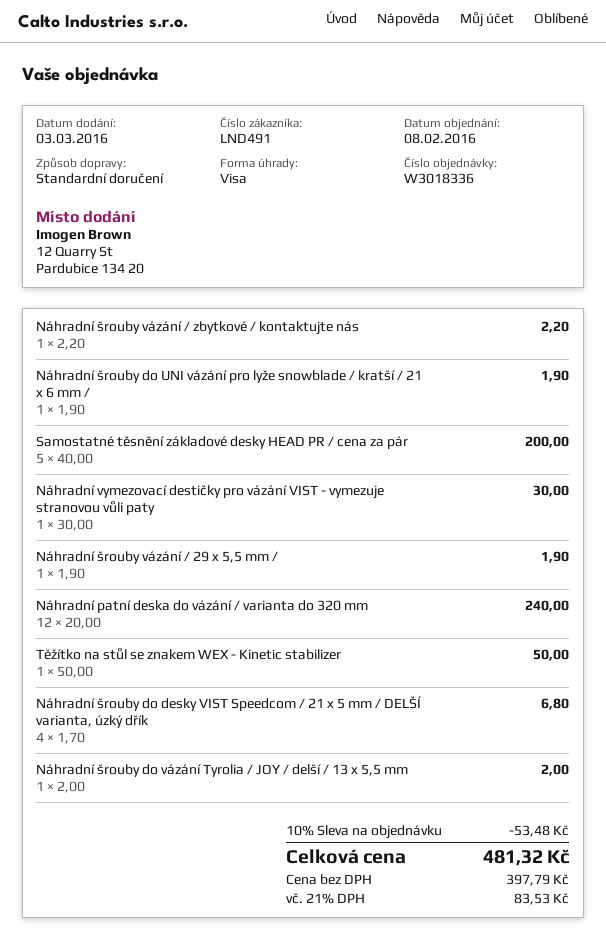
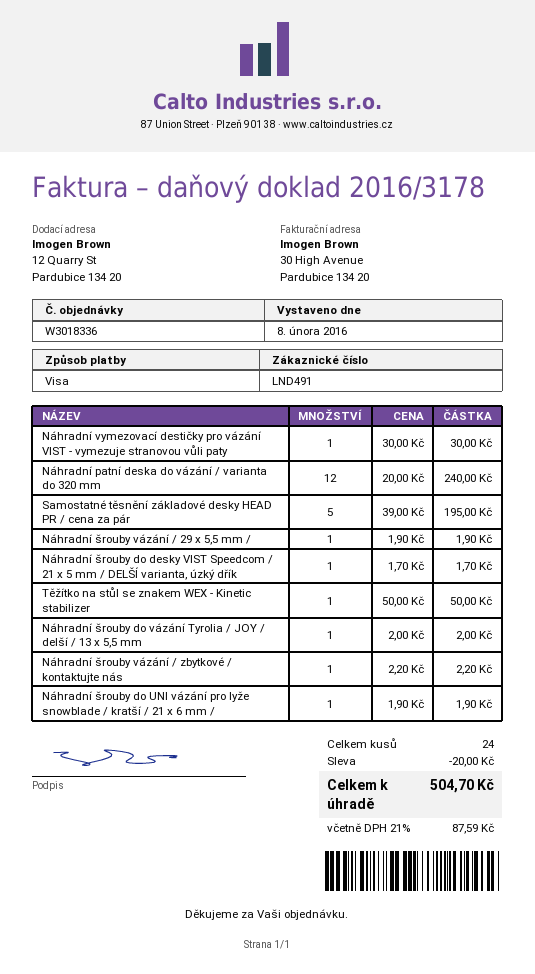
Samostatné těsnění základové desky HEAD PR / cena za pár: 5 x 40.00 = 200.00 -> 5 x 39.00 = 195.00
Náhradní šrouby do desky VIST Speedcom / 21 x 5 mm / DELŠÍ varianta, úzký dřík: 4 x 1.70 = 6.80 -> 1 x 1.70 = 1.70
discount: 53.48 -> 20.00
tax: 21% = 83.53 -> 21% = 87.59
total: 481.32 -> 504.70

